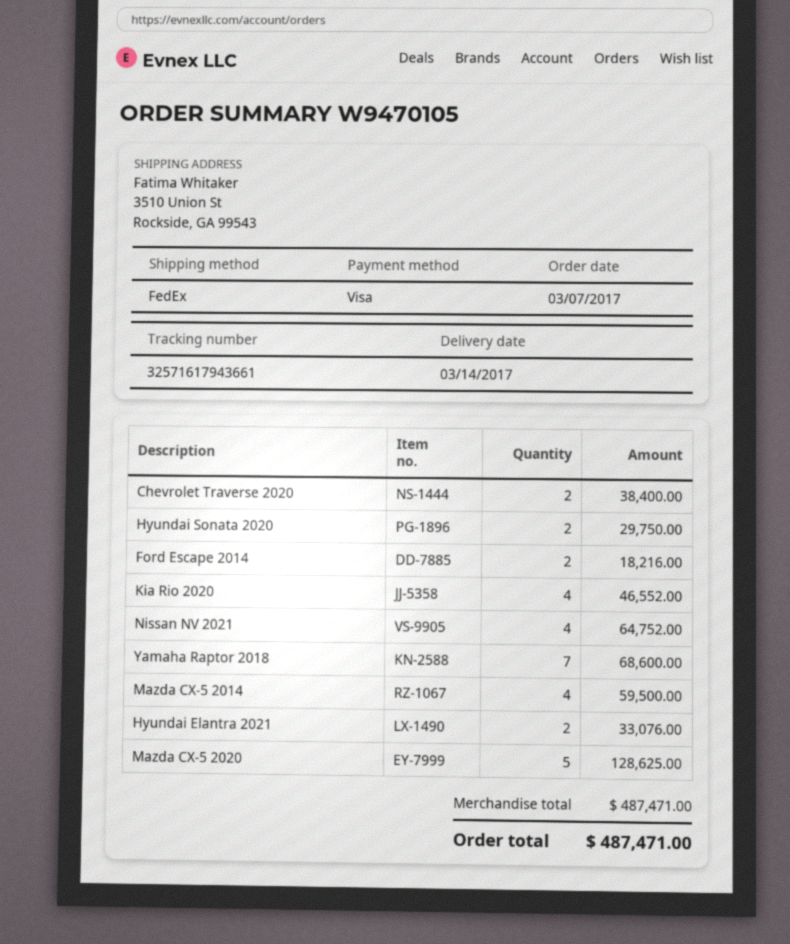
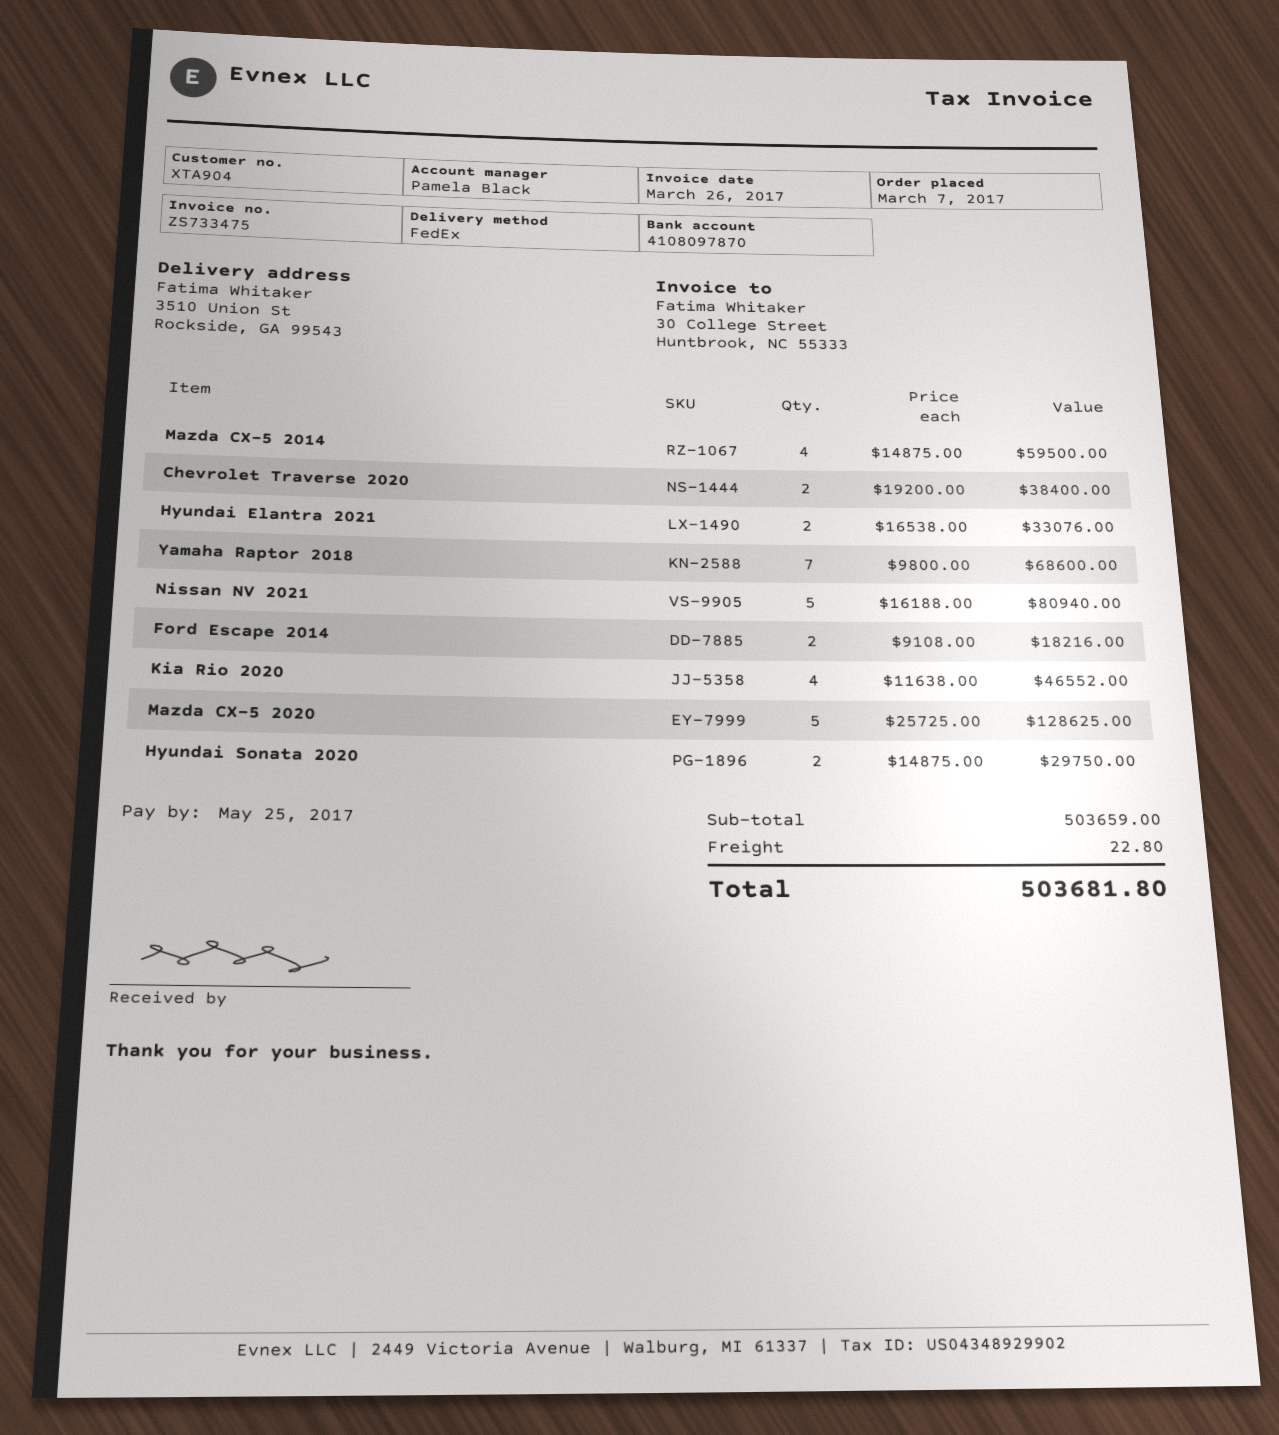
Nissan NV 2021: 4 for 64752.00 -> 5 for 80940.00
subtotal: 487471.00 -> 503659.00
shipping: none -> 22.80
total: 487471.00 -> 503681.80

